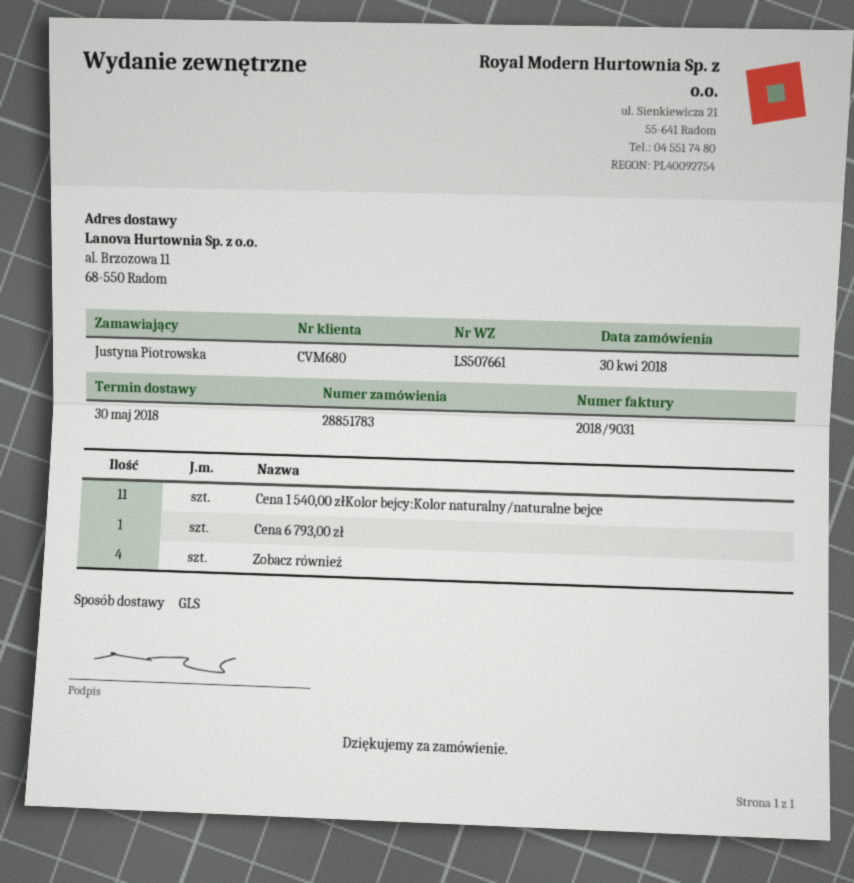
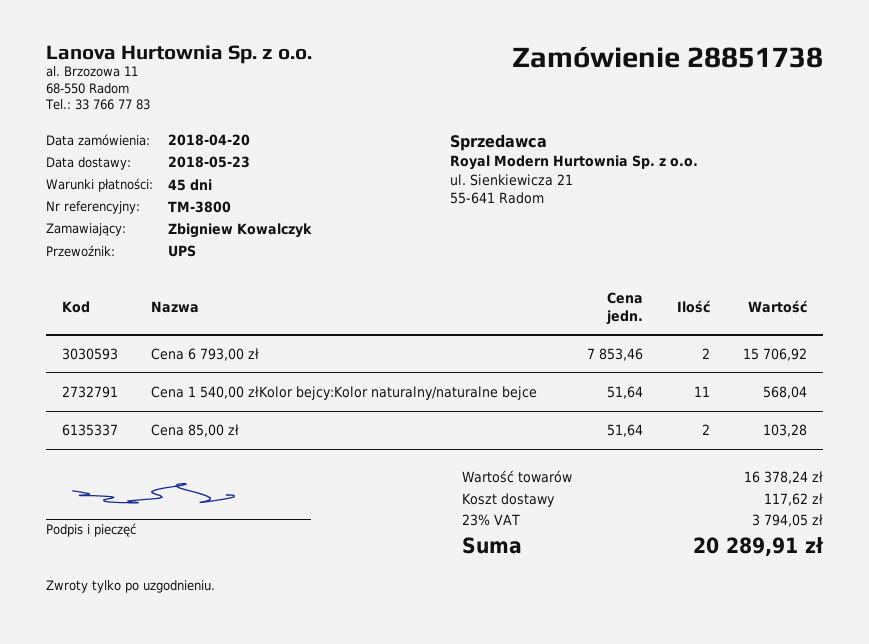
order number: 28851783 -> 28851738
order date: 2018-04-30 -> 2018-04-20
delivery date: 2018-05-30 -> 2018-05-23
ordered by: Justyna Piotrowska -> Zbigniew Kowalczyk
shipping method: GLS -> UPS
Cena 6 793,00 zł: 1 -> 2
Zobacz również: 4 -> none
Cena 85,00 zł: none -> 2

